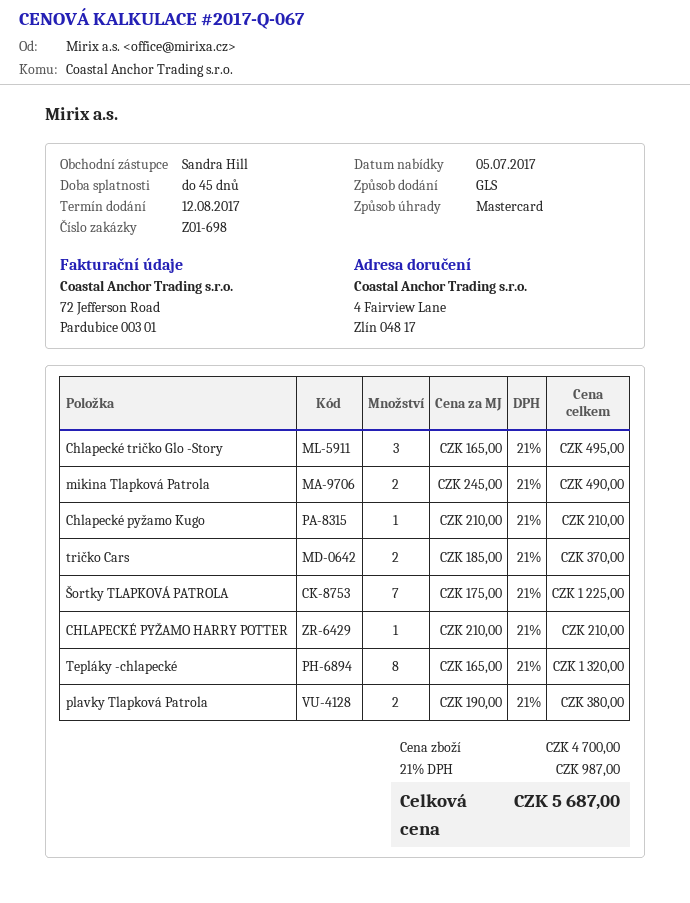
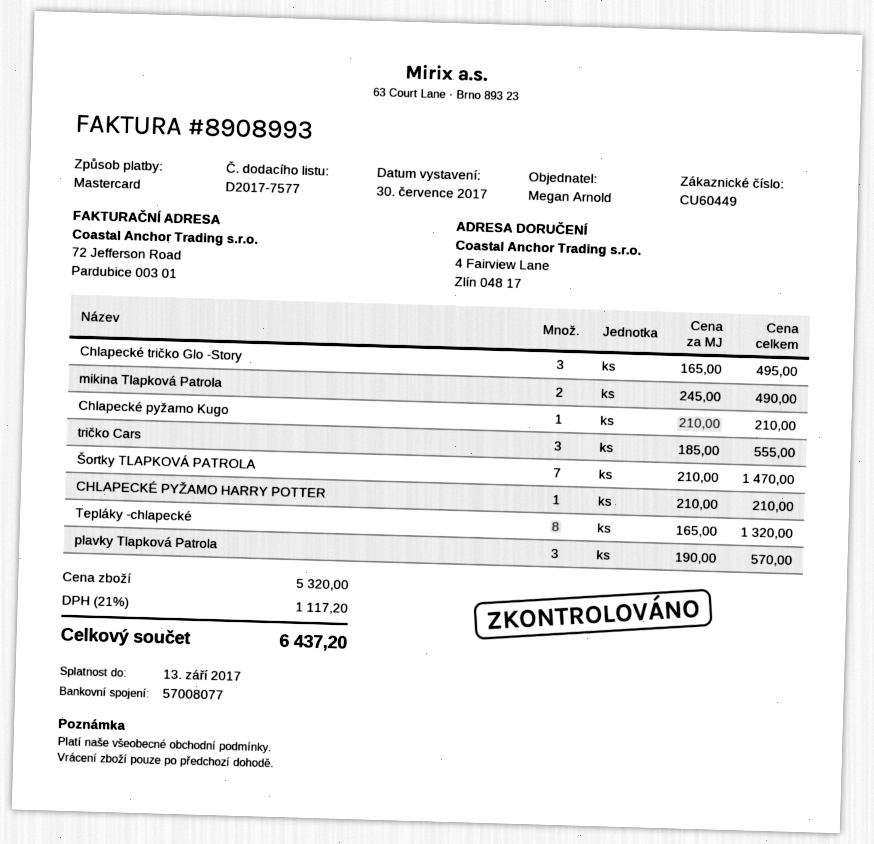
tričko Cars: 2 x 185.00 = 370.00 -> 3 x 185.00 = 555.00
Šortky TLAPKOVÁ PATROLA: 7 x 175.00 = 1225.00 -> 7 x 210.00 = 1470.00
plavky Tlapková Patrola: 2 x 190.00 = 380.00 -> 3 x 190.00 = 570.00
subtotal: 4700.00 -> 5320.00
tax: 21% = 987.00 -> 21% = 1117.20
total: 5687.00 -> 6437.20

